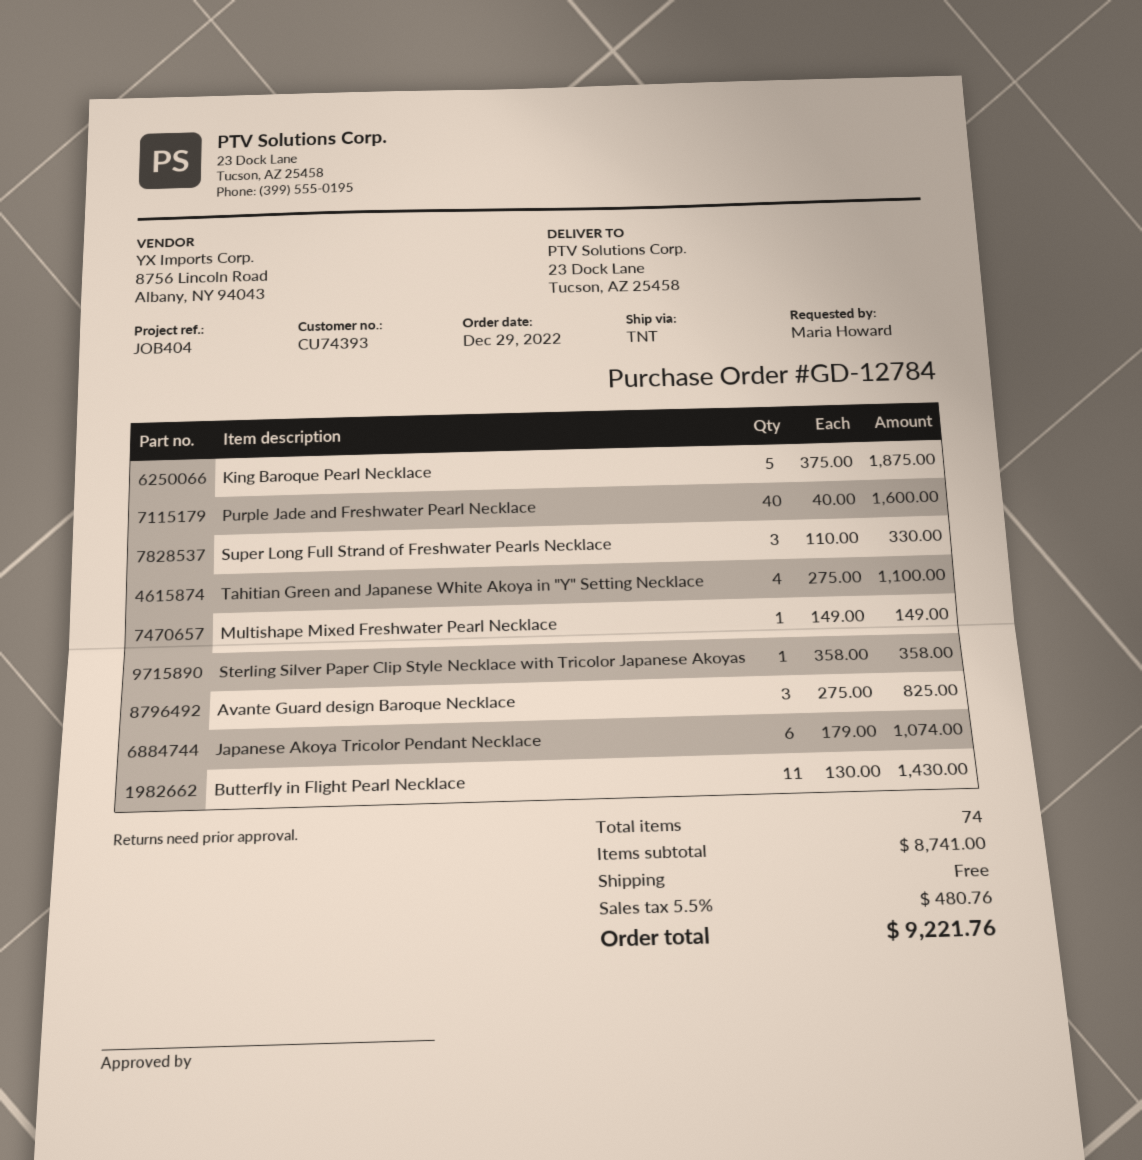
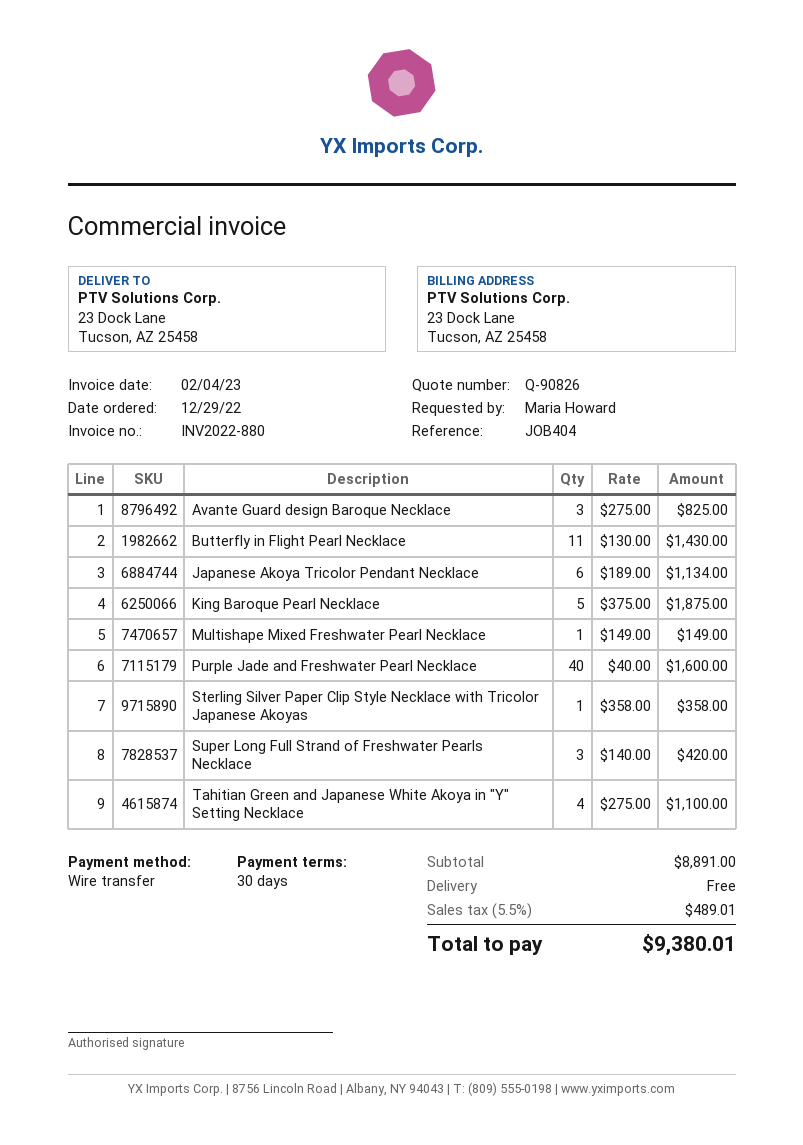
Super Long Full Strand of Freshwater Pearls Necklace: 3 x 110.00 = 330.00 -> 3 x 140.00 = 420.00
Japanese Akoya Tricolor Pendant Necklace: 6 x 179.00 = 1074.00 -> 6 x 189.00 = 1134.00
subtotal: 8741.00 -> 8891.00
tax: 5.5% = 480.76 -> 5.5% = 489.01
total: 9221.76 -> 9380.01

